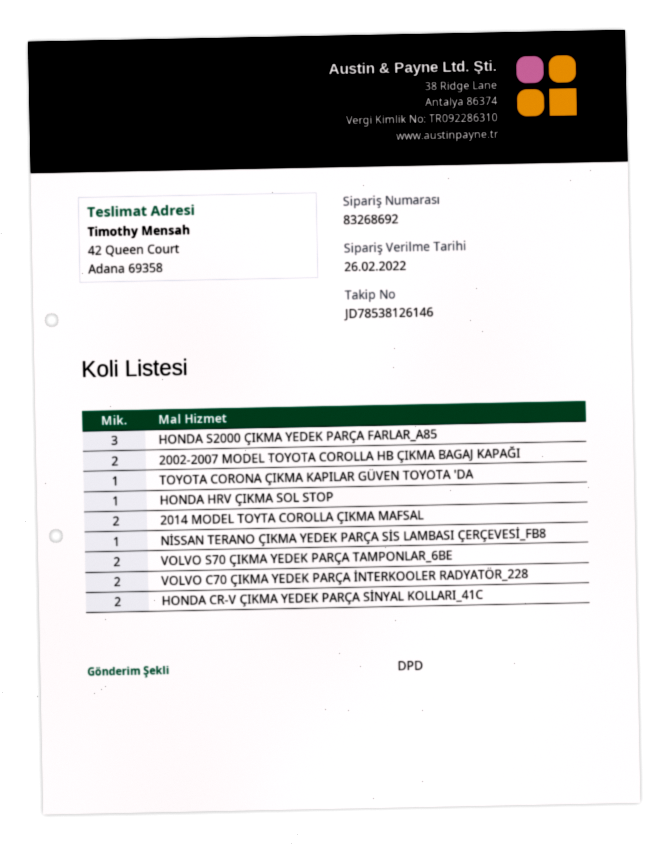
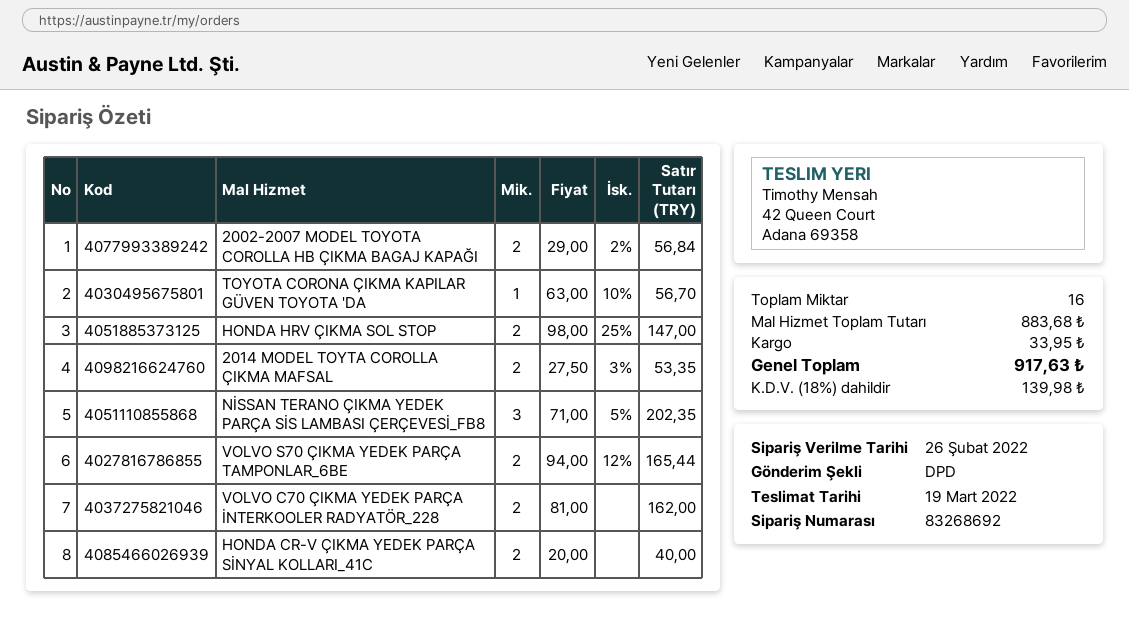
HONDA S2000 ÇIKMA YEDEK PARÇA FARLAR_A85: 3 -> none
HONDA HRV ÇIKMA SOL STOP: 1 -> 2
NİSSAN TERANO ÇIKMA YEDEK PARÇA SİS LAMBASI ÇERÇEVESİ_FB8: 1 -> 3

